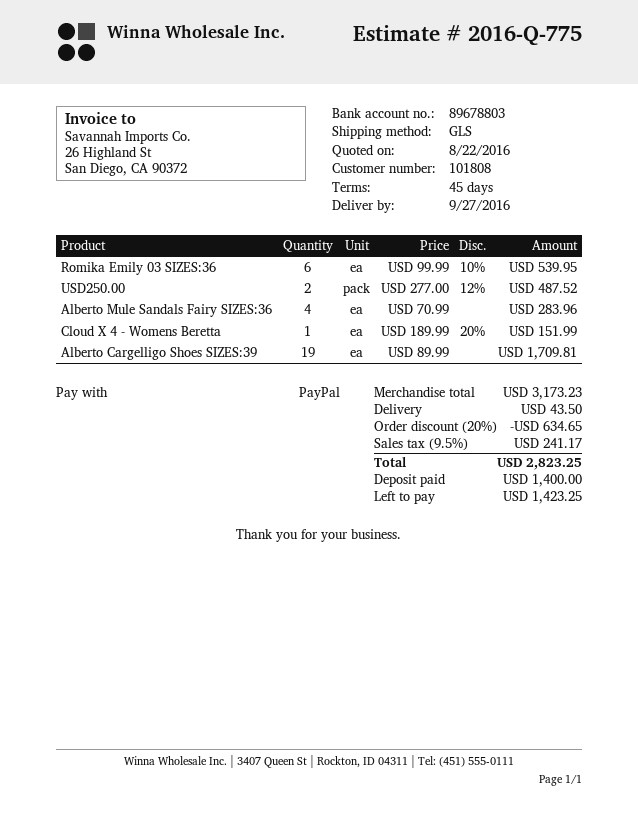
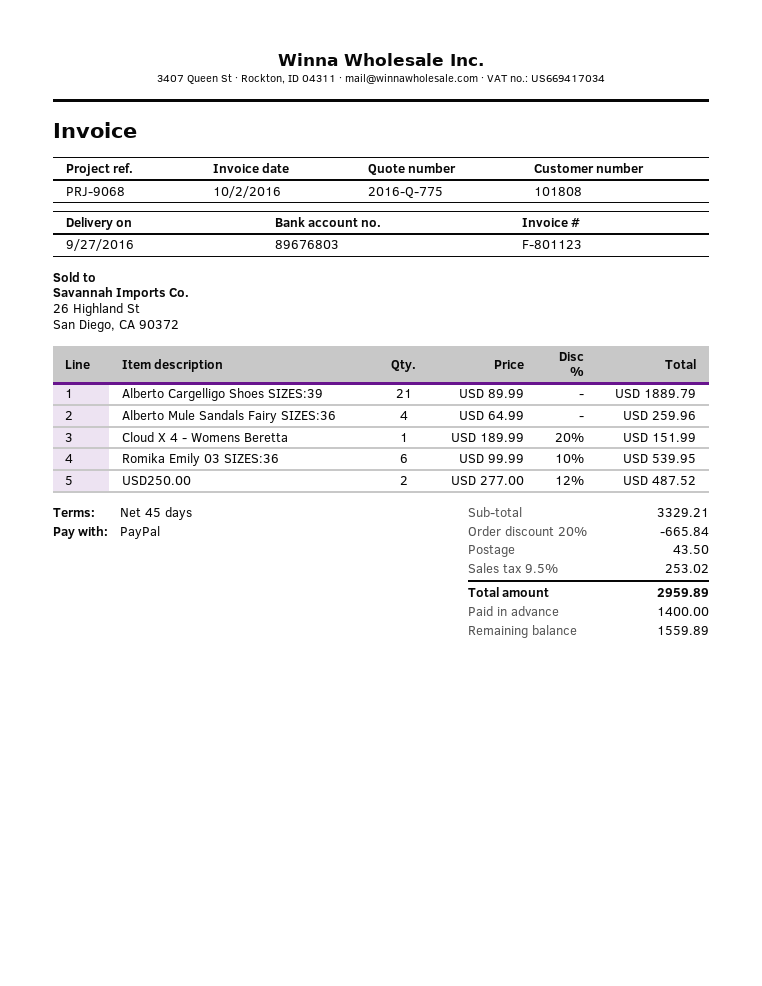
bank account: 89678803 -> 89676803
Alberto Mule Sandals Fairy SIZES:36: 4 x 70.99 = 283.96 -> 4 x 64.99 = 259.96
Alberto Cargelligo Shoes SIZES:39: 19 x 89.99 = 1709.81 -> 21 x 89.99 = 1889.79
subtotal: 3173.23 -> 3329.21
discount: 20% = 634.65 -> 20% = 665.84
tax: 9.5% = 241.17 -> 9.5% = 253.02
total: 2823.25 -> 2959.89
balance: 1423.25 -> 1559.89

